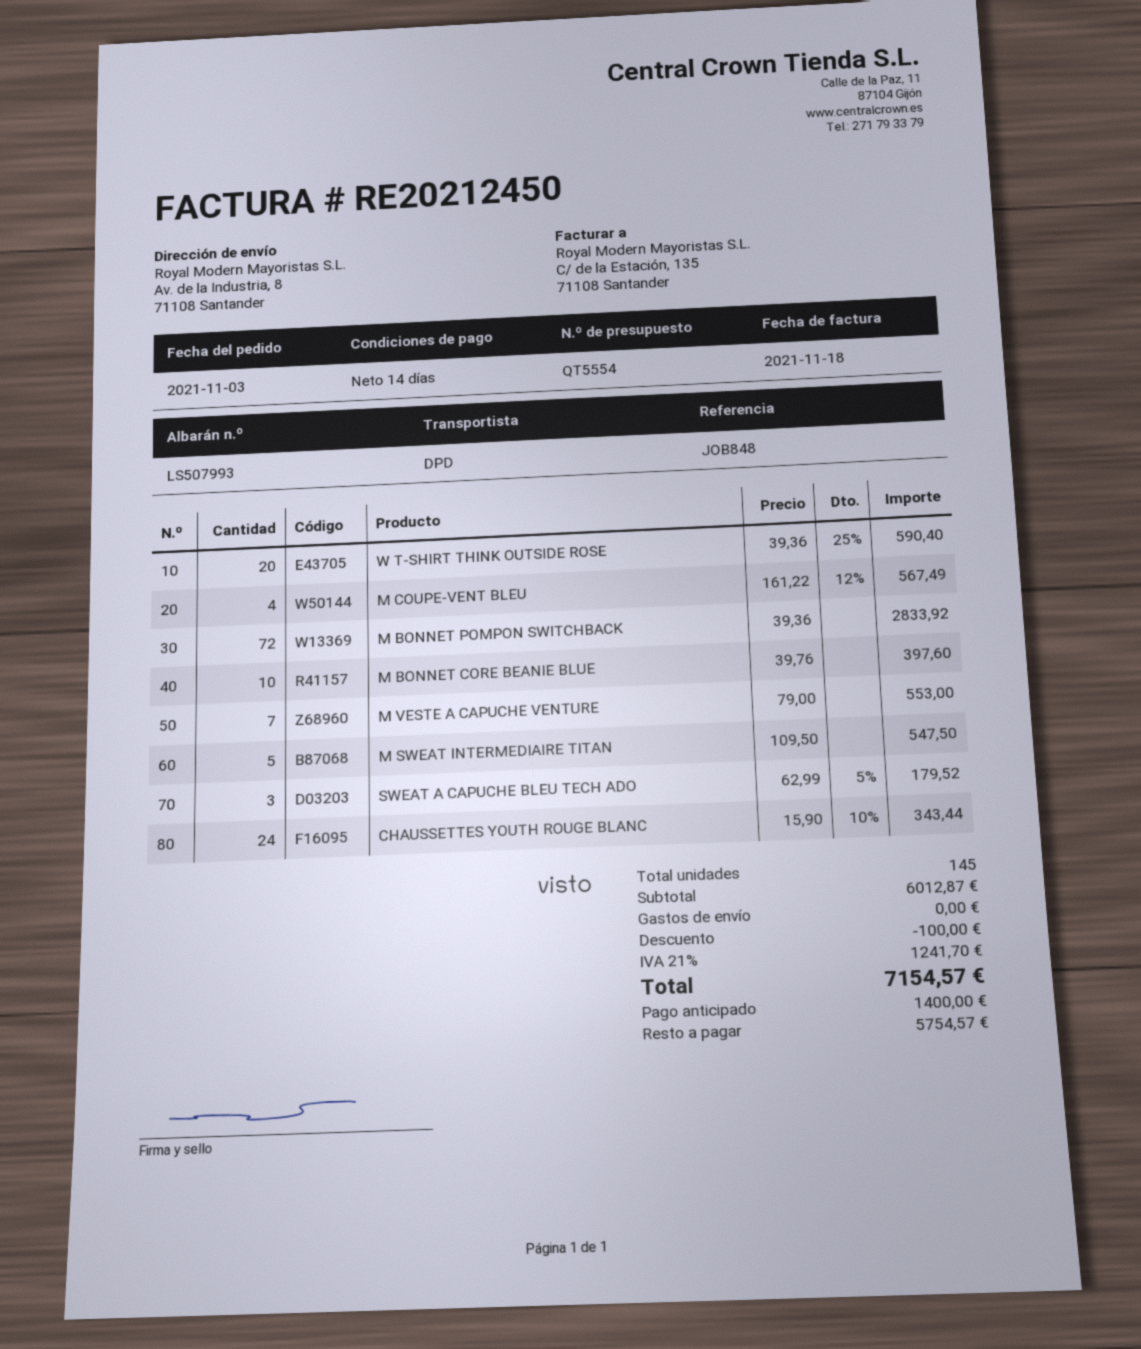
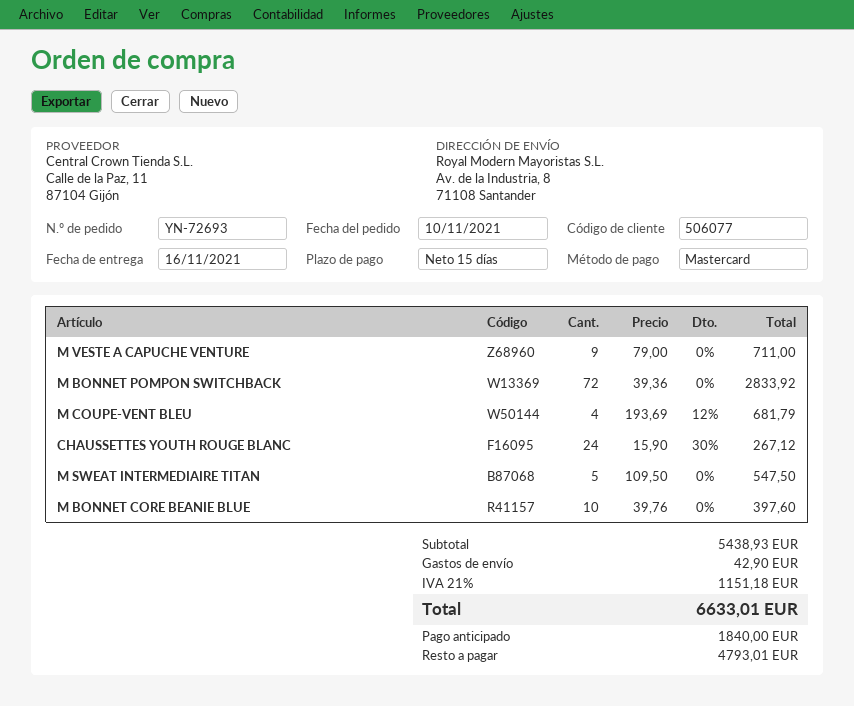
order date: 2021-11-03 -> 2021-11-10
payment terms: 14 days -> 15 days
W T-SHIRT THINK OUTSIDE ROSE: 20 x 39.36 - 25% = 590.40 -> none
M COUPE-VENT BLEU: 4 x 161.22 - 12% = 567.49 -> 4 x 193.69 - 12% = 681.79
M VESTE A CAPUCHE VENTURE: 7 x 79.00 = 553.00 -> 9 x 79.00 = 711.00
SWEAT A CAPUCHE BLEU TECH ADO: 3 x 62.99 - 5% = 179.52 -> none
CHAUSSETTES YOUTH ROUGE BLANC: 24 x 15.90 - 10% = 343.44 -> 24 x 15.90 - 30% = 267.12
subtotal: 6012.87 -> 5438.93
discount: 100.00 -> none
shipping: 0.00 -> 42.90
tax: 21% = 1241.70 -> 21% = 1151.18
total: 7154.57 -> 6633.01
deposit: 1400.00 -> 1840.00
balance: 5754.57 -> 4793.01

